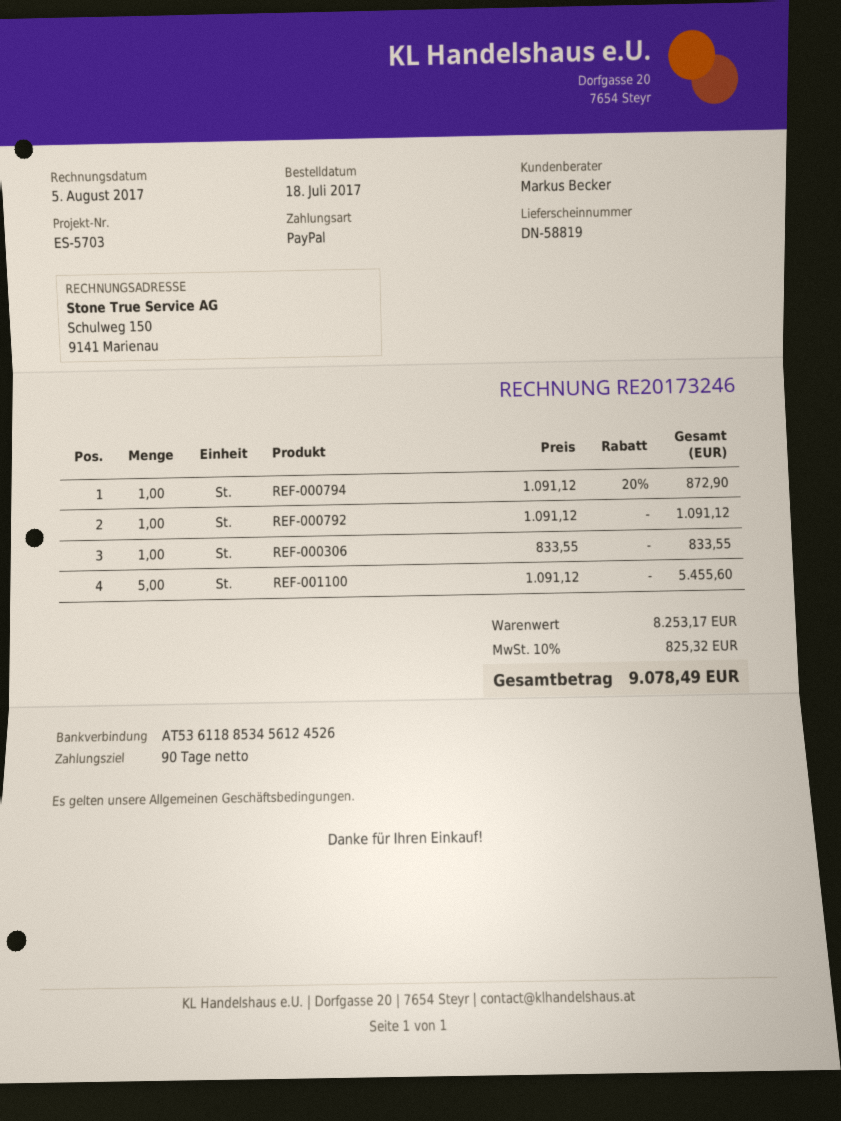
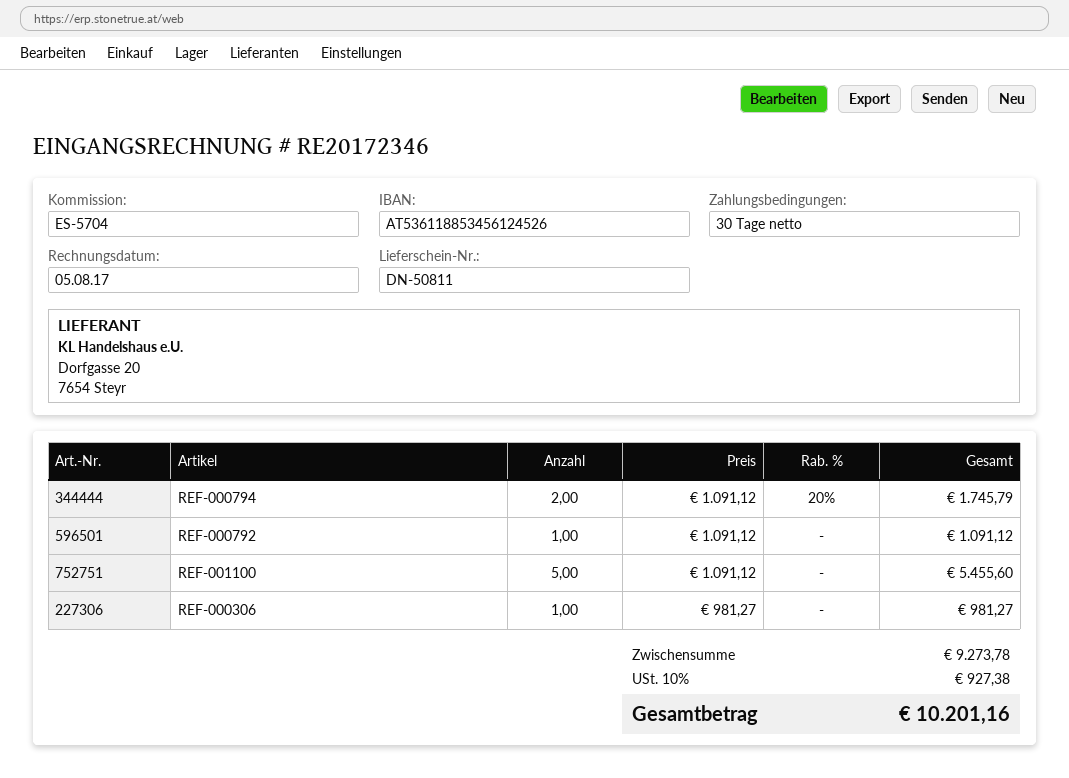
delivery note number: DN-58819 -> DN-50811
invoice number: RE20173246 -> RE20172346
payment terms: 90 days -> 30 days
reference: ES-5703 -> ES-5704
REF-000794: 1 x 1091.12 - 20% = 872.90 -> 2 x 1091.12 - 20% = 1745.79
REF-000306: 1 x 833.55 = 833.55 -> 1 x 981.27 = 981.27
subtotal: 8253.17 -> 9273.78
tax: 10% = 825.32 -> 10% = 927.38
total: 9078.49 -> 10201.16

